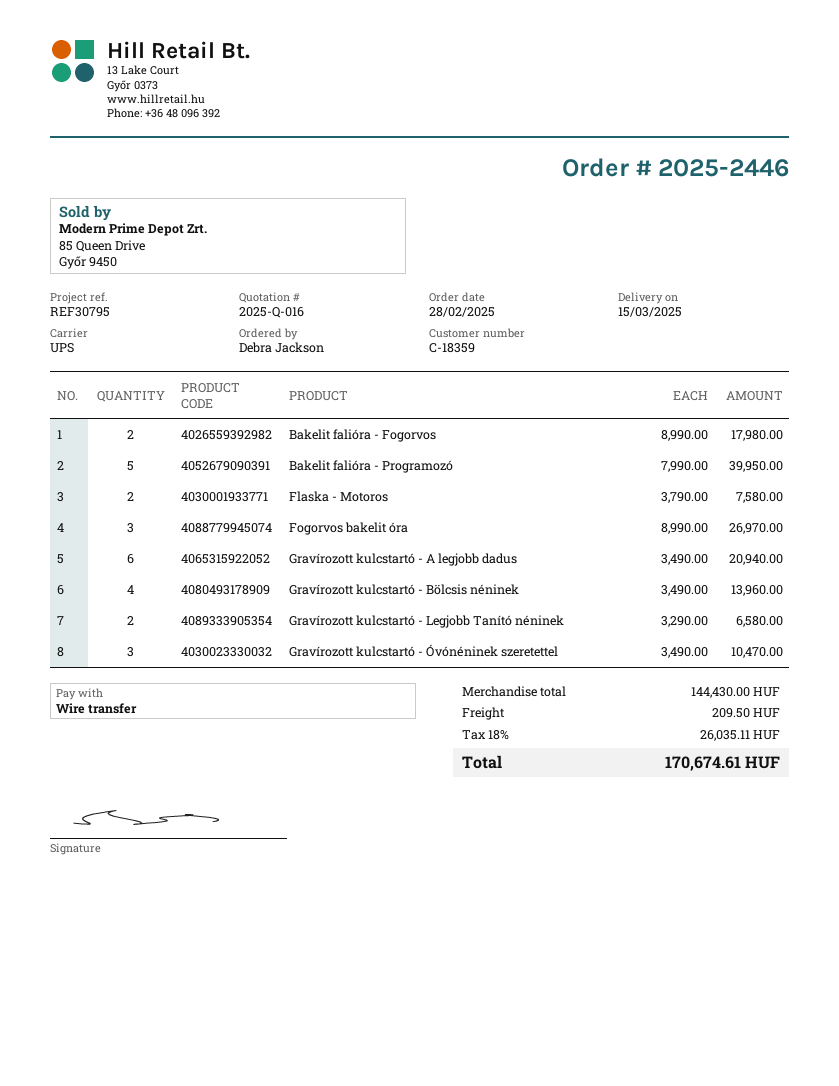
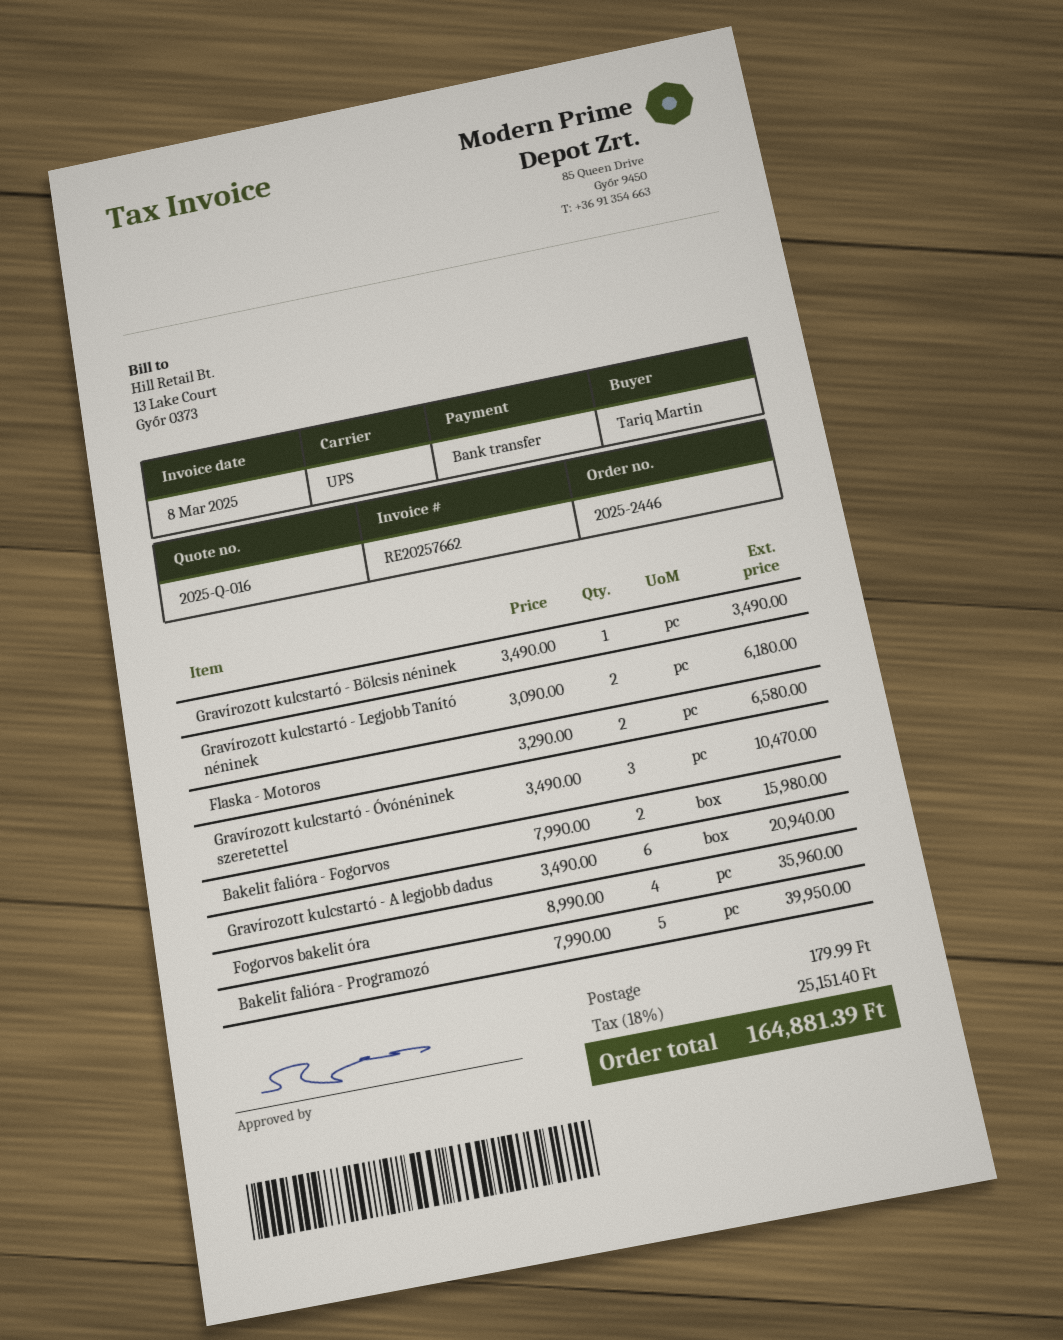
ordered by: Debra Jackson -> Tariq Martin
Bakelit falióra - Fogorvos: 2 x 8990.00 = 17980.00 -> 2 x 7990.00 = 15980.00
Flaska - Motoros: 2 x 3790.00 = 7580.00 -> 2 x 3290.00 = 6580.00
Fogorvos bakelit óra: 3 x 8990.00 = 26970.00 -> 4 x 8990.00 = 35960.00
Gravírozott kulcstartó - Bölcsis néninek: 4 x 3490.00 = 13960.00 -> 1 x 3490.00 = 3490.00
Gravírozott kulcstartó - Legjobb Tanító néninek: 2 x 3290.00 = 6580.00 -> 2 x 3090.00 = 6180.00
shipping: 209.50 -> 179.99
tax: 18% = 26035.11 -> 18% = 25151.40
total: 170674.61 -> 164881.39

